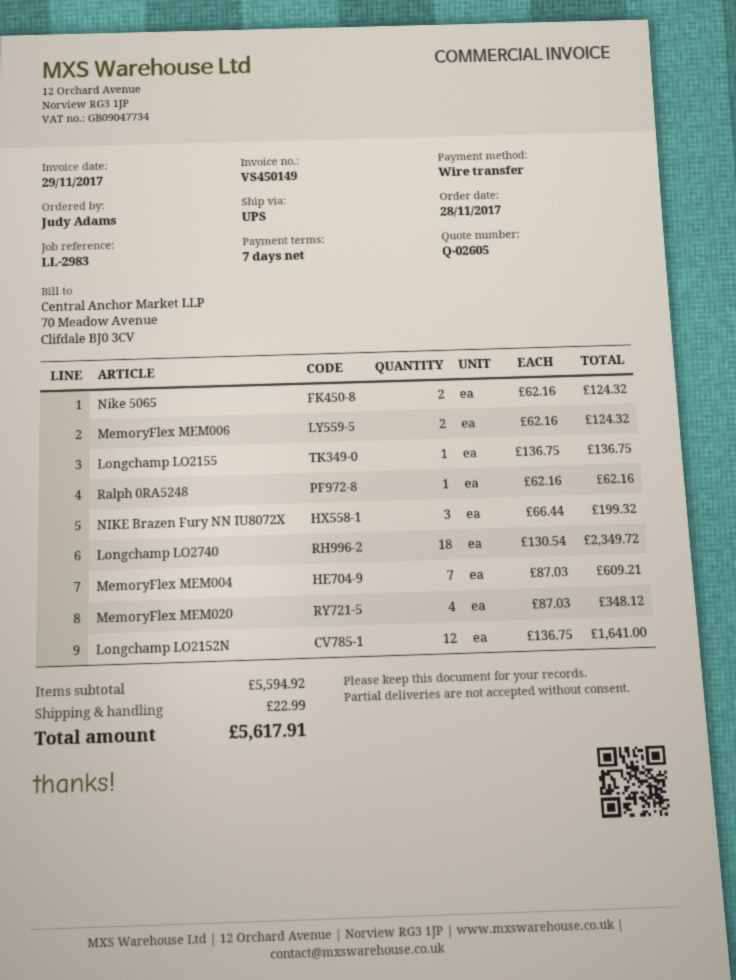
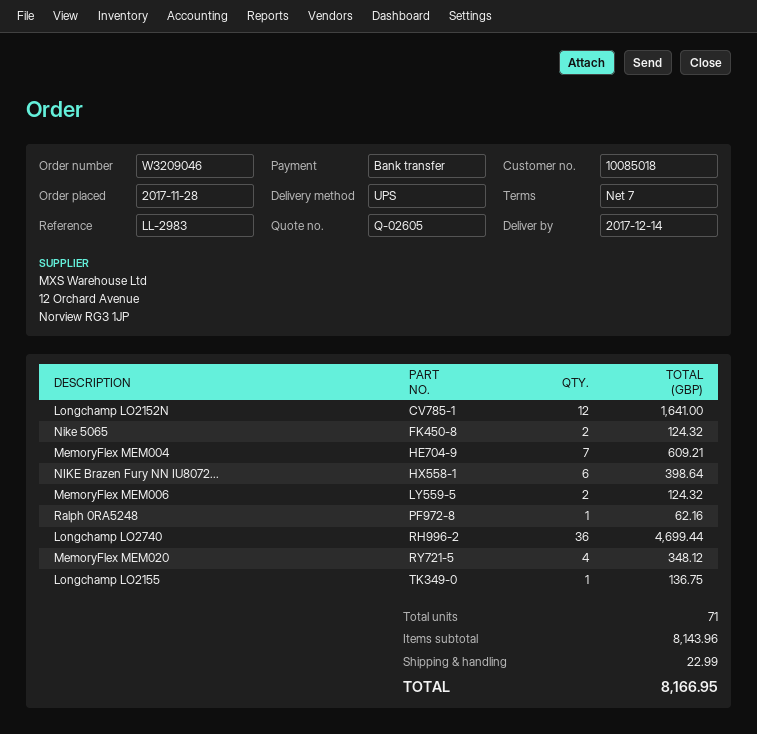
NIKE Brazen Fury NN IU8072X: 3 for 199.32 -> 6 for 398.64
Longchamp LO2740: 18 for 2349.72 -> 36 for 4699.44
subtotal: 5594.92 -> 8143.96
total: 5617.91 -> 8166.95

